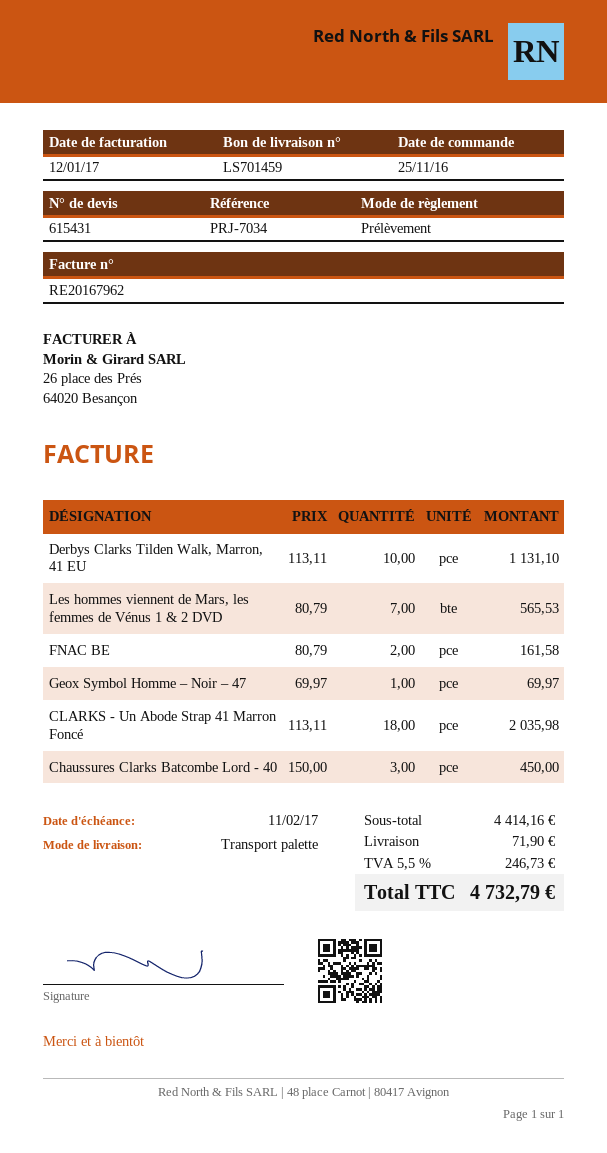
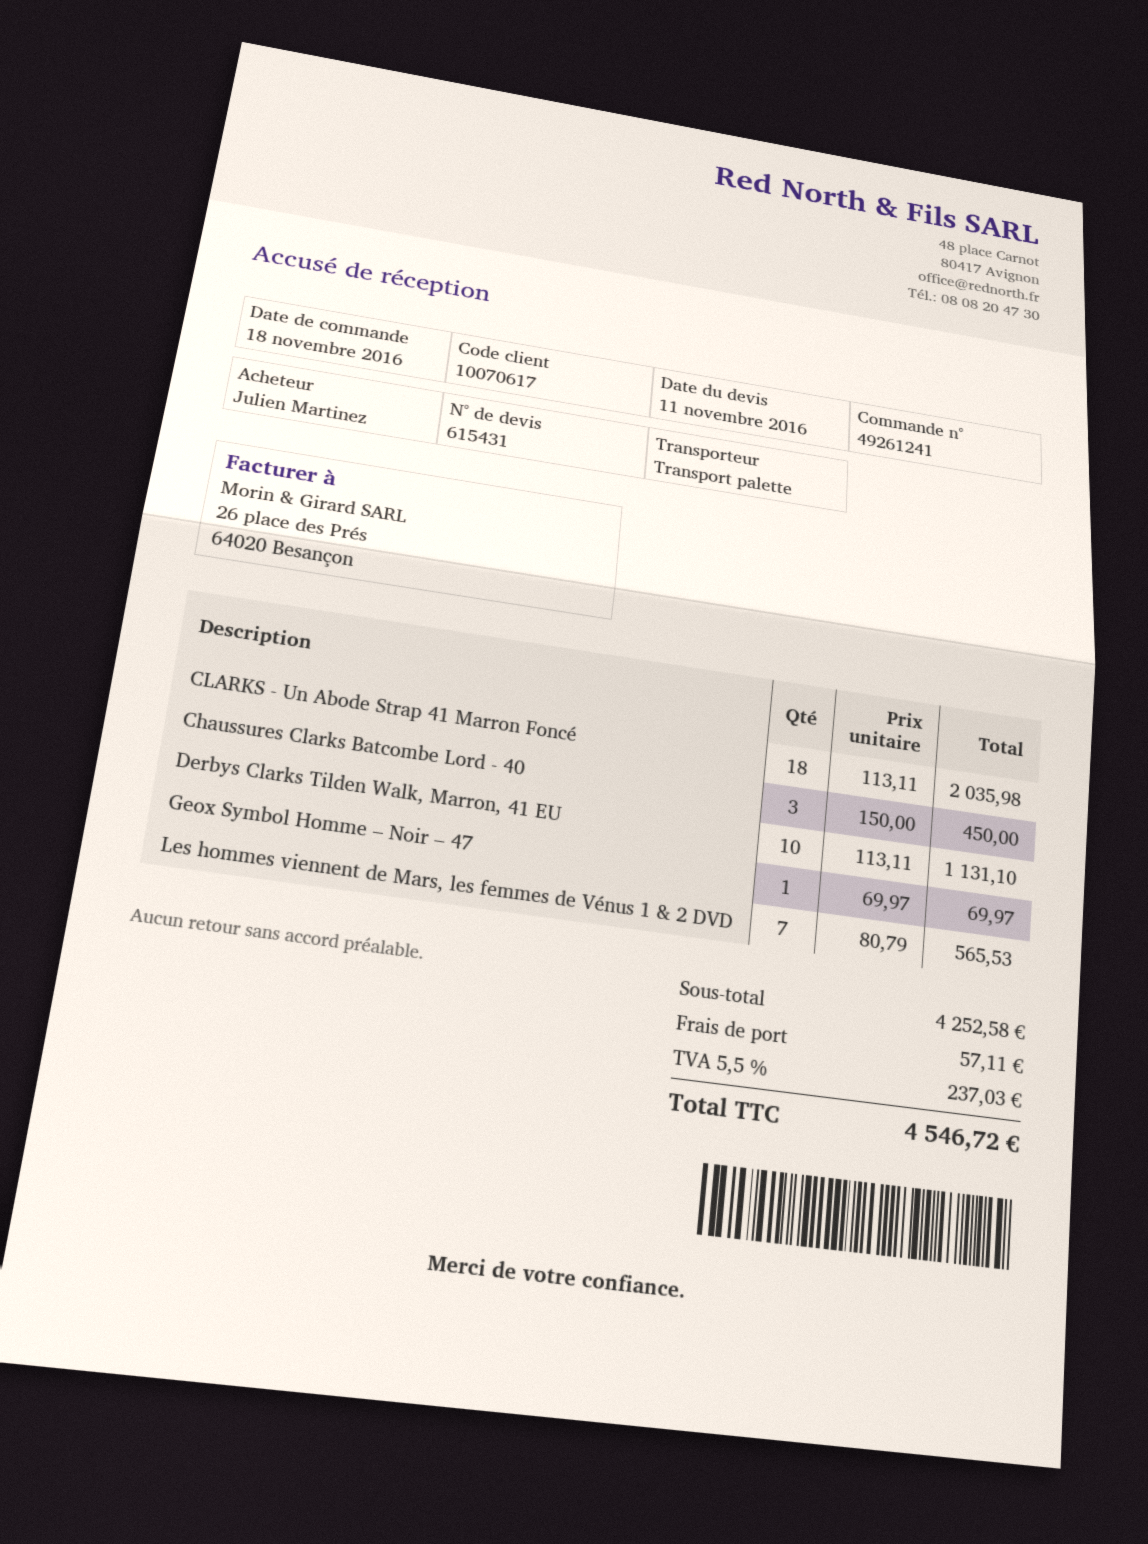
order date: 2016-11-25 -> 2016-11-18
FNAC BE: 2 x 80.79 = 161.58 -> none
subtotal: 4414.16 -> 4252.58
shipping: 71.90 -> 57.11
tax: 5.5% = 246.73 -> 5.5% = 237.03
total: 4732.79 -> 4546.72

